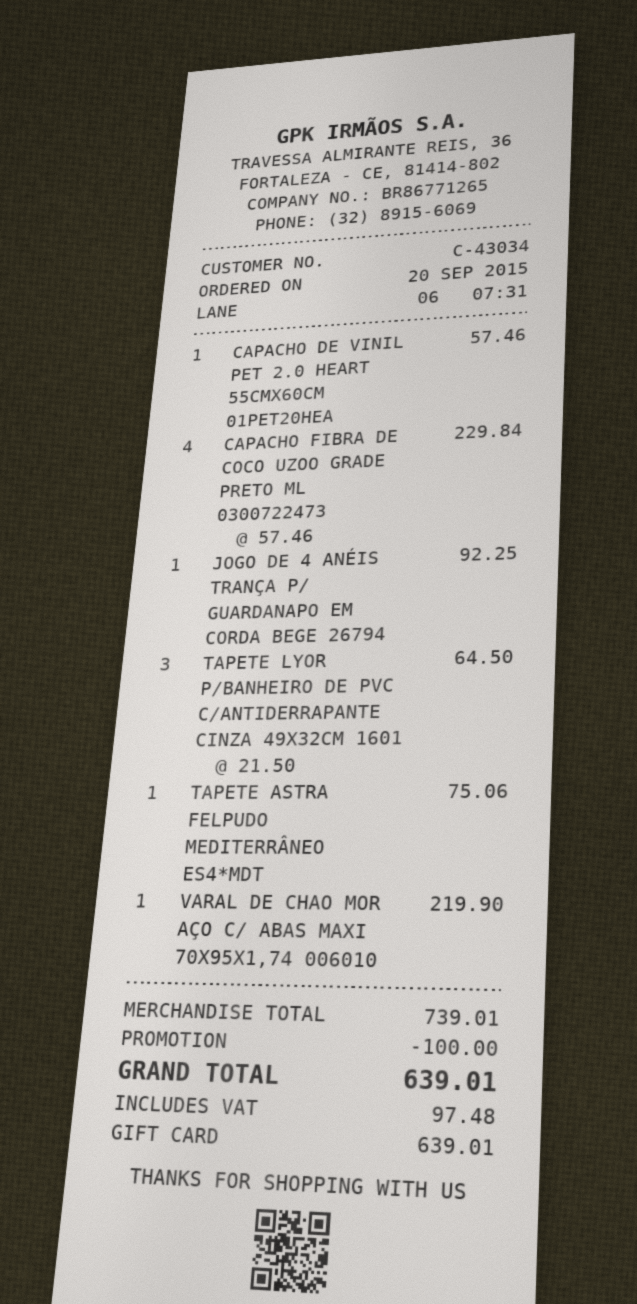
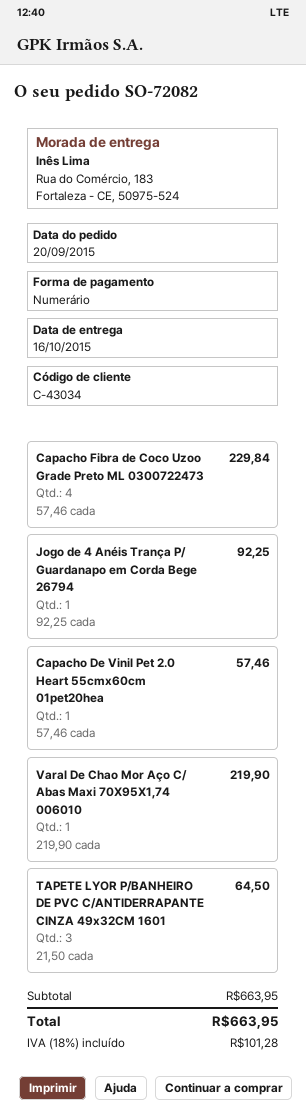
payment method: gift card -> cash
TAPETE ASTRA FELPUDO MEDITERRÂNEO ES4*MDT: 1 x 75.06 = 75.06 -> none
subtotal: 739.01 -> 663.95
discount: 100.00 -> none
tax: 97.48 -> 101.28
total: 639.01 -> 663.95

